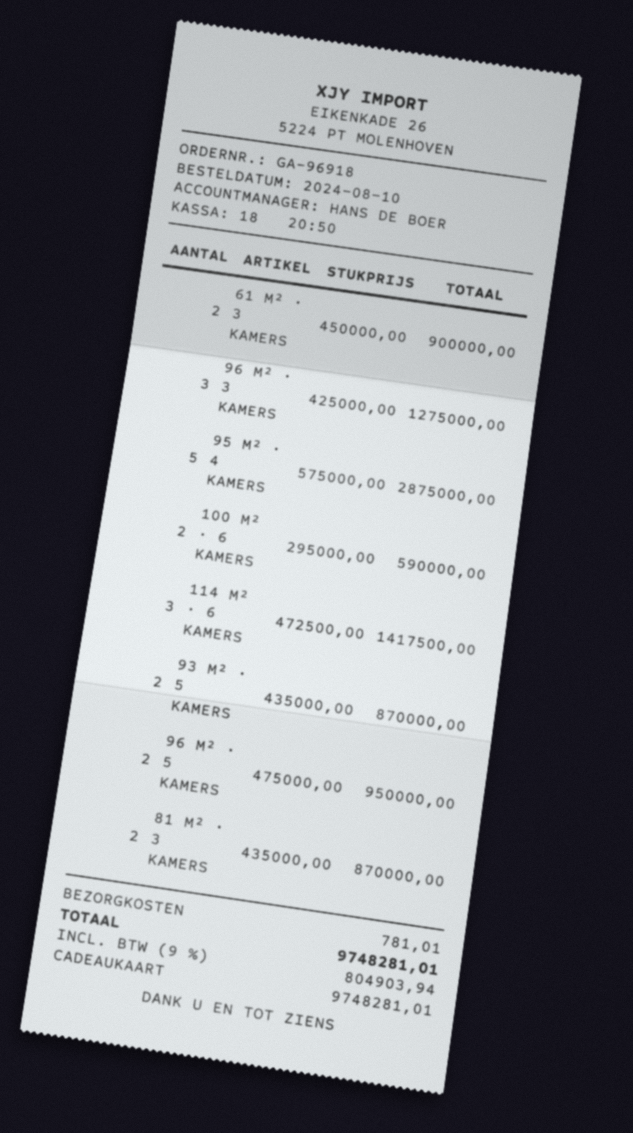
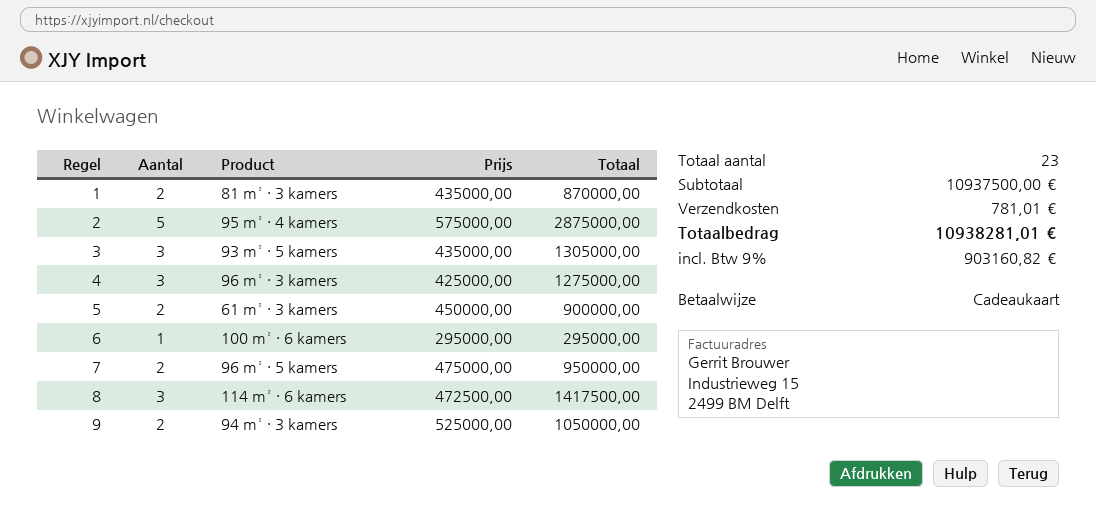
100 M² · 6 KAMERS: 2 x 295000.00 = 590000.00 -> 1 x 295000.00 = 295000.00
93 M² · 5 KAMERS: 2 x 435000.00 = 870000.00 -> 3 x 435000.00 = 1305000.00
94 m² · 3 kamers: none -> 2 x 525000.00 = 1050000.00
tax: 9% = 804903.94 -> 9% = 903160.82
total: 9748281.01 -> 10938281.01

